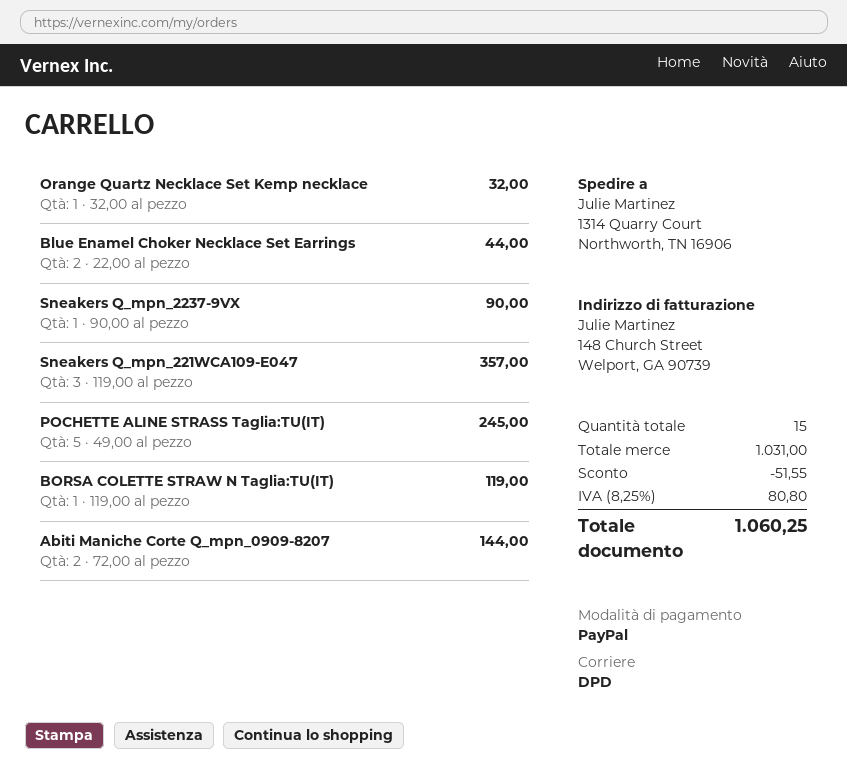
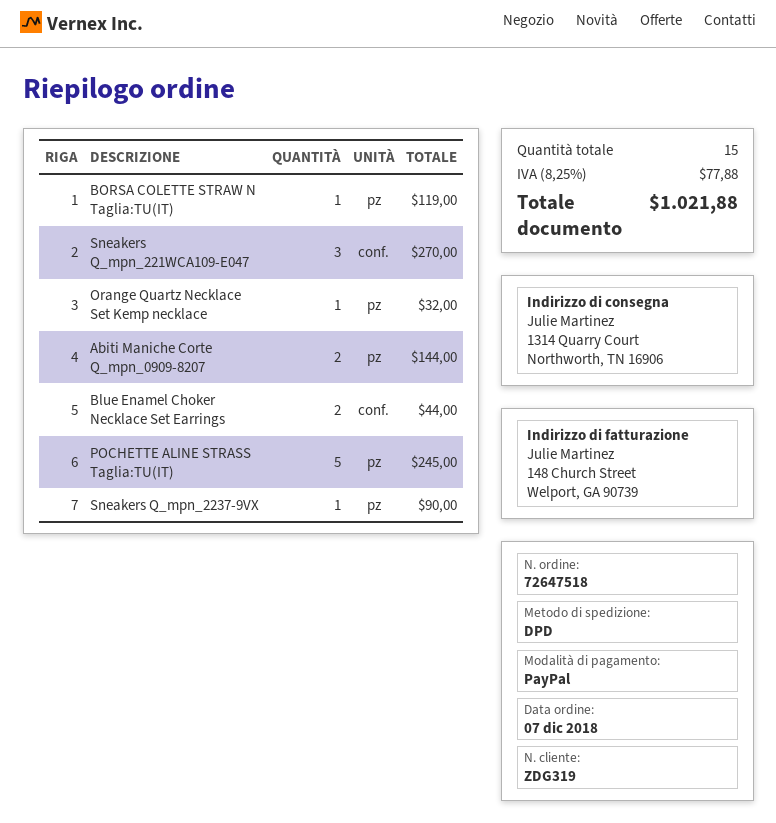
Sneakers Q_mpn_221WCA109-E047: 3 for 357.00 -> 3 for 270.00
discount: 51.55 -> none
tax: 8.25% = 80.80 -> 8.25% = 77.88
total: 1060.25 -> 1021.88

